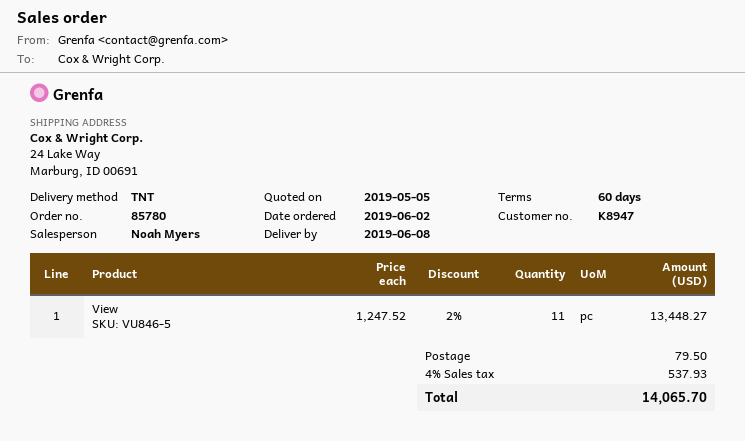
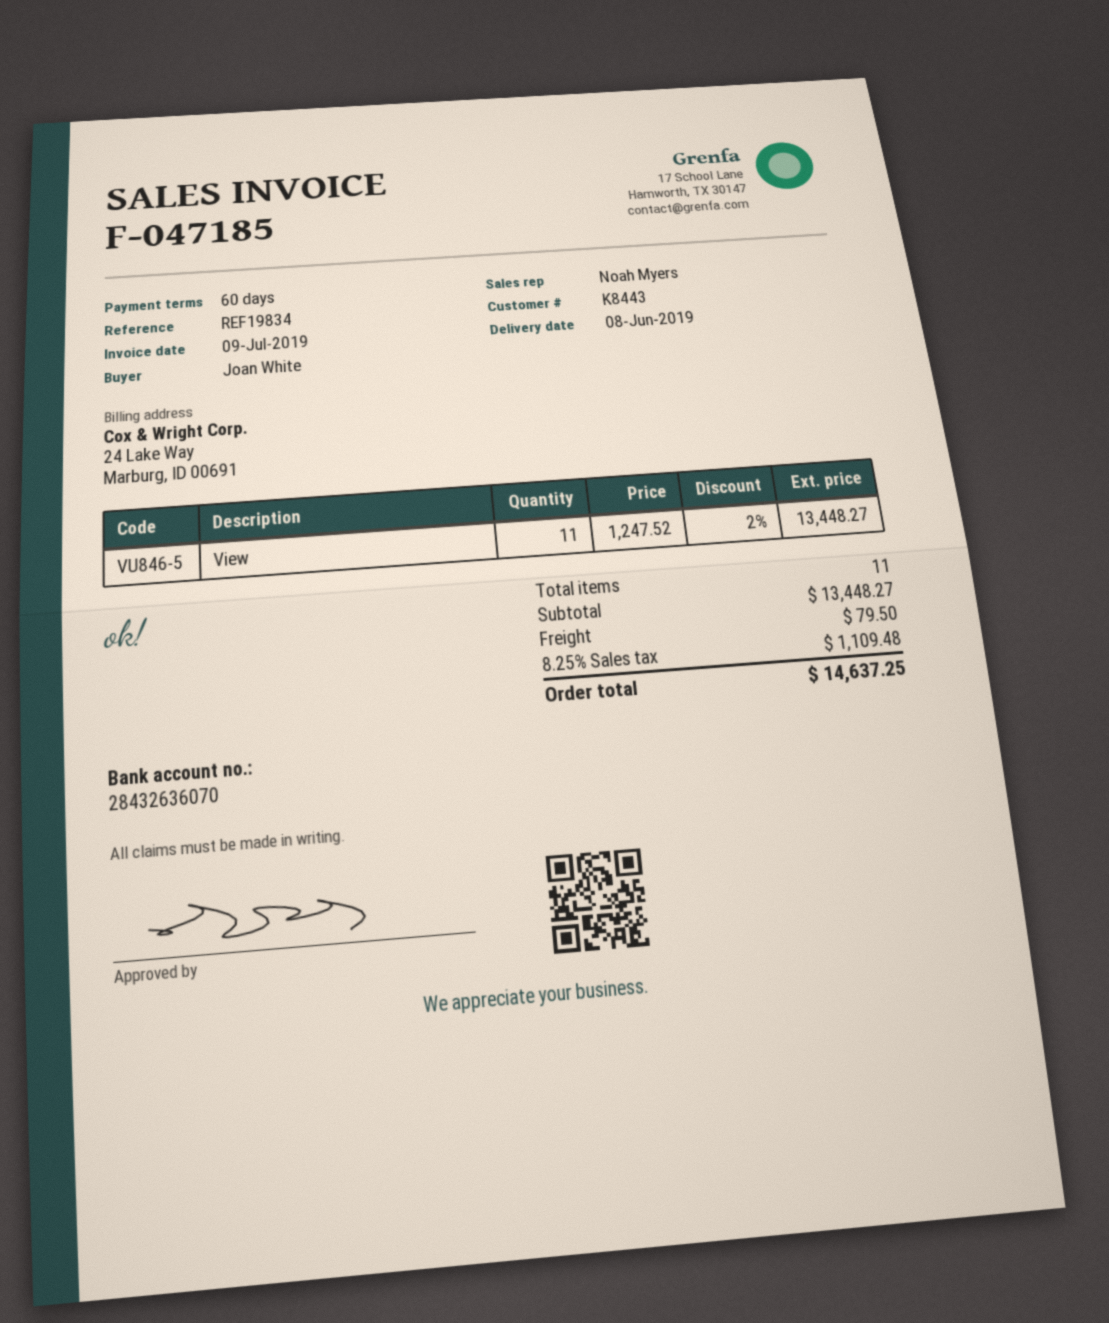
customer number: K8947 -> K8443
tax: 4% = 537.93 -> 8.25% = 1109.48
total: 14065.70 -> 14637.25

